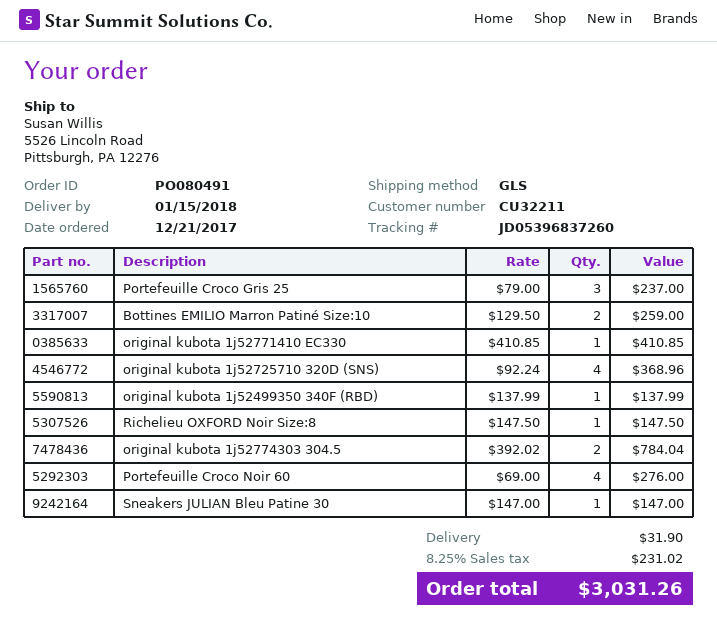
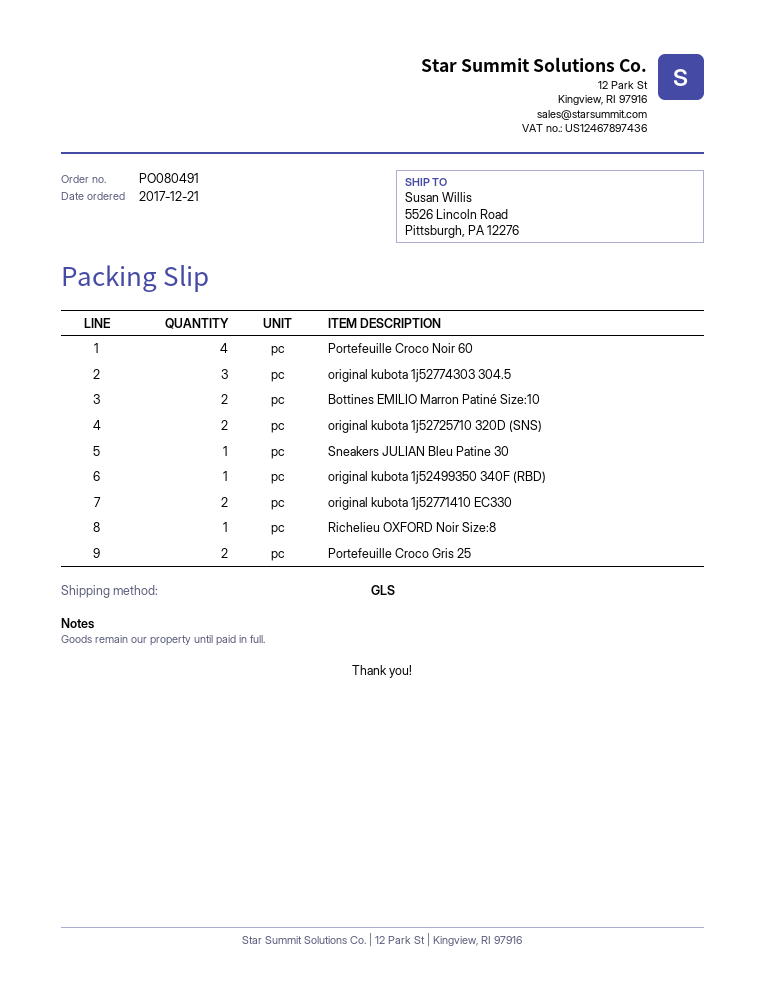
Portefeuille Croco Gris 25: 3 -> 2
original kubota 1j52771410 EC330: 1 -> 2
original kubota 1j52725710 320D (SNS): 4 -> 2
original kubota 1j52774303 304.5: 2 -> 3

